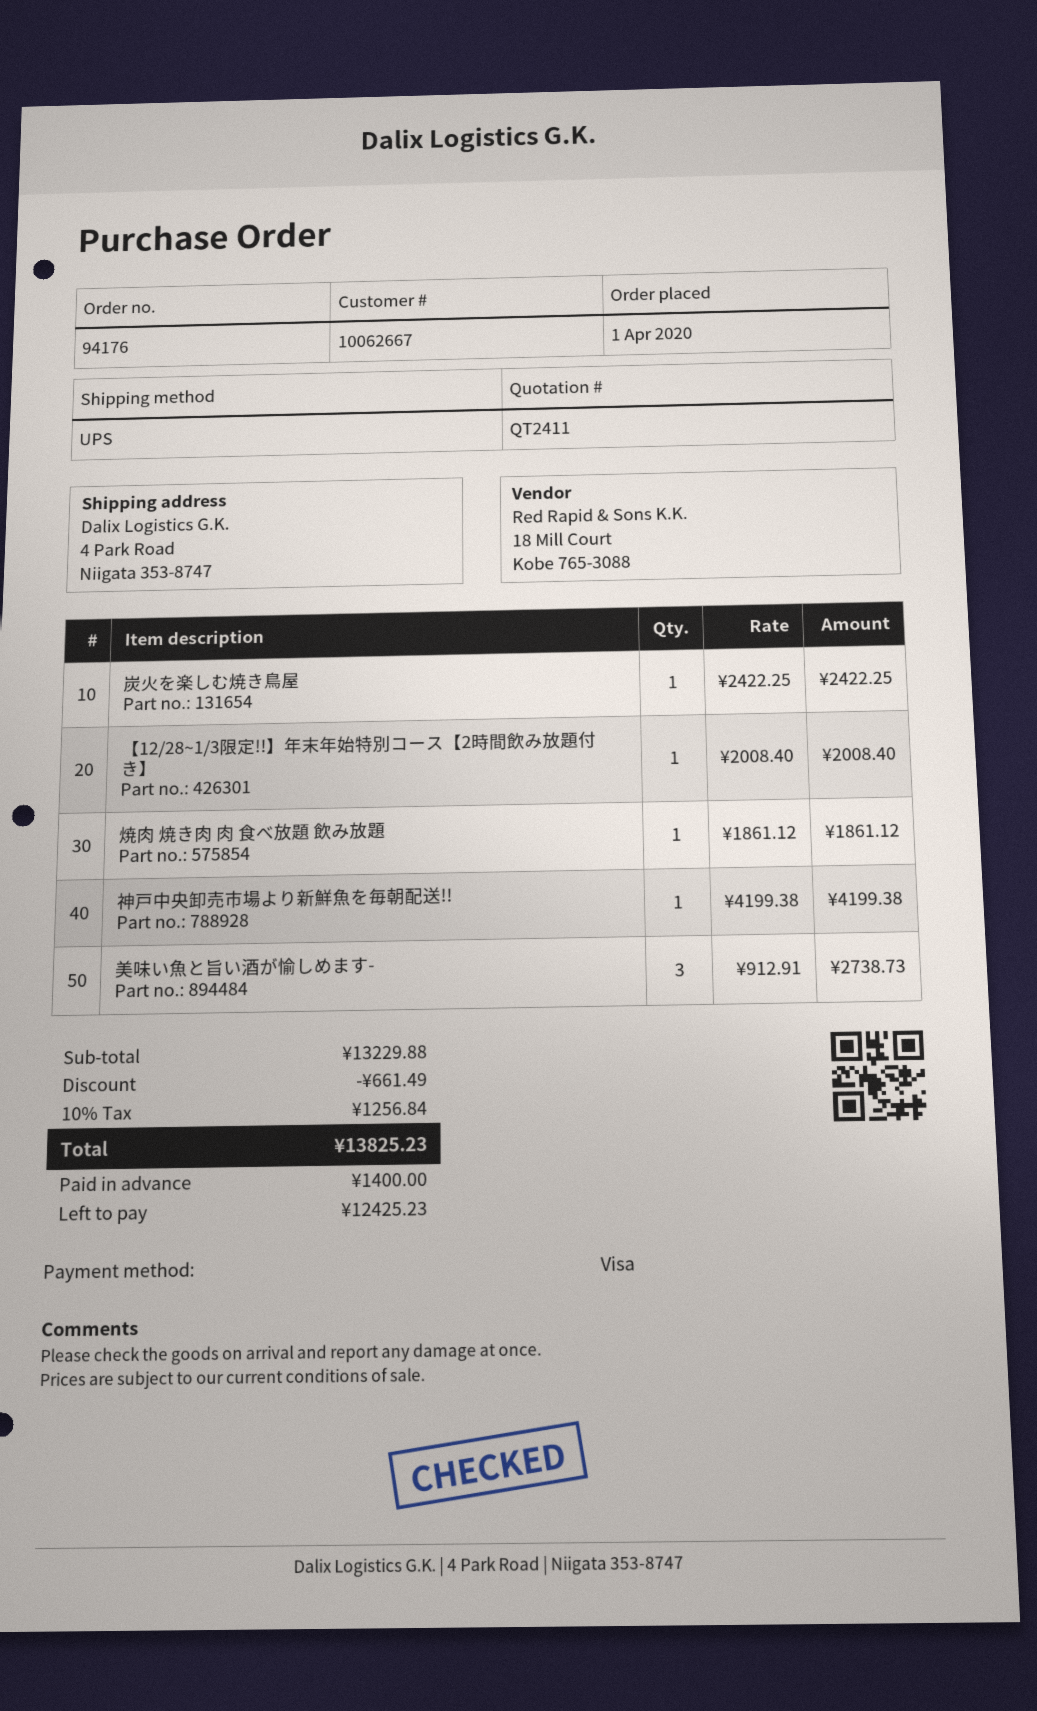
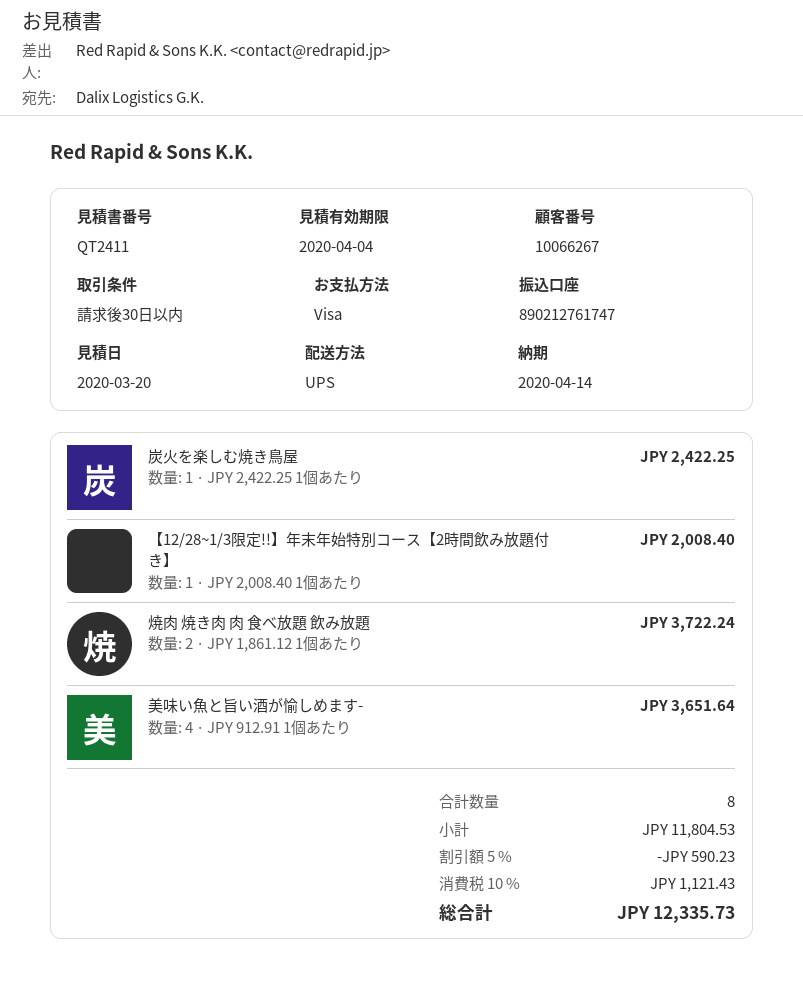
customer number: 10062667 -> 10066267
焼肉 焼き肉 肉 食べ放題 飲み放題: 1 x 1861.12 = 1861.12 -> 2 x 1861.12 = 3722.24
神戸中央卸売市場より新鮮魚を毎朝配送!!: 1 x 4199.38 = 4199.38 -> none
美味い魚と旨い酒が愉しめます-: 3 x 912.91 = 2738.73 -> 4 x 912.91 = 3651.64
subtotal: 13229.88 -> 11804.53
discount: 661.49 -> 590.23
tax: 10% = 1256.84 -> 10% = 1121.43
total: 13825.23 -> 12335.73

